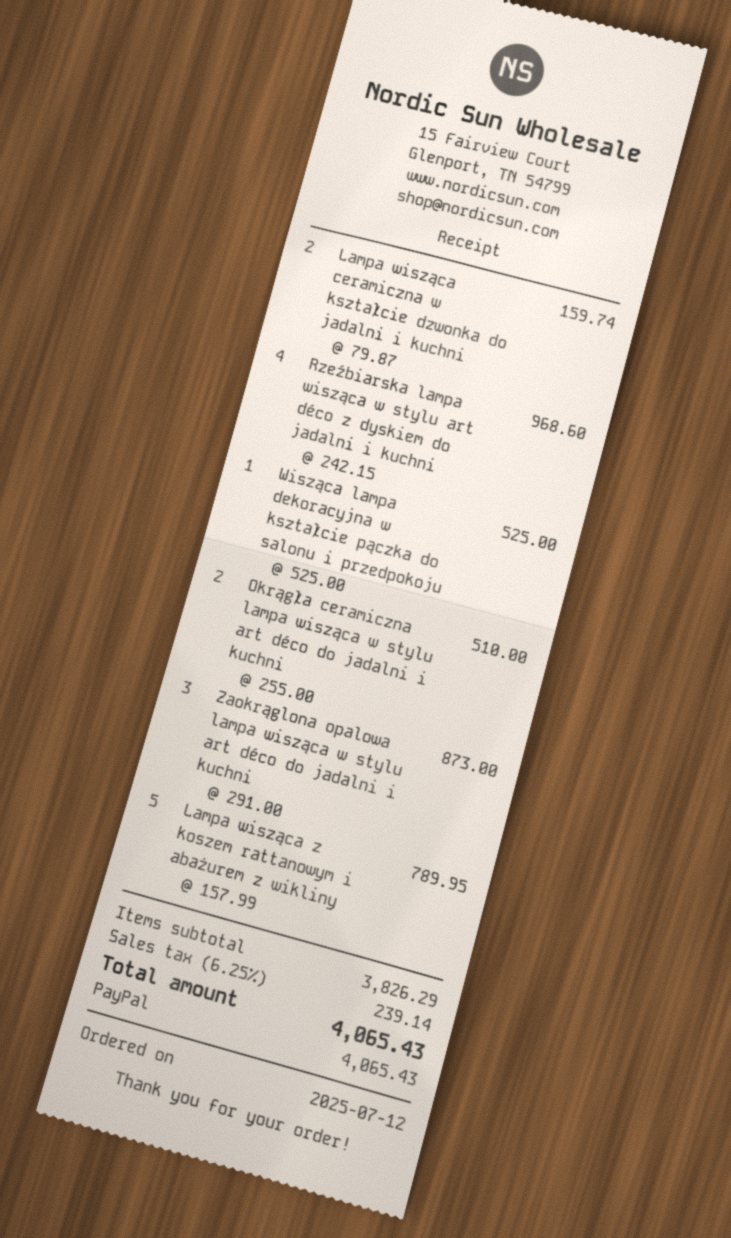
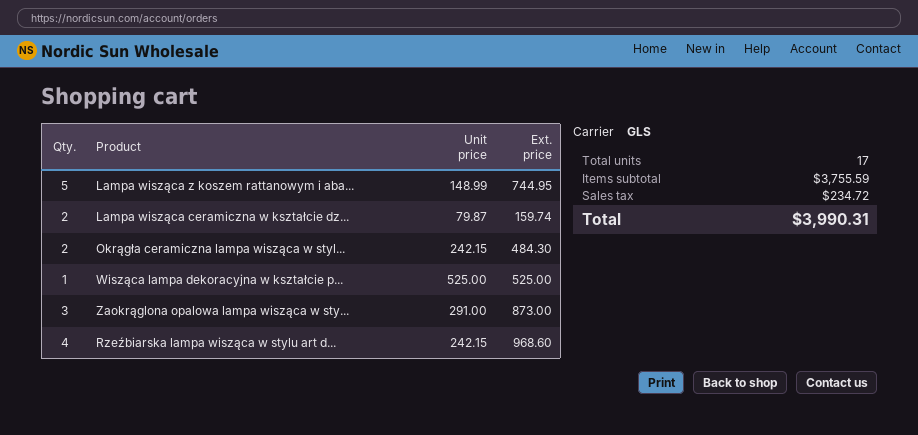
Okrągła ceramiczna lampa wisząca w stylu art déco do jadalni i kuchni: 2 x 255.00 = 510.00 -> 2 x 242.15 = 484.30
Lampa wisząca z koszem rattanowym i abażurem z wikliny: 5 x 157.99 = 789.95 -> 5 x 148.99 = 744.95
subtotal: 3826.29 -> 3755.59
tax: 239.14 -> 234.72
total: 4065.43 -> 3990.31

